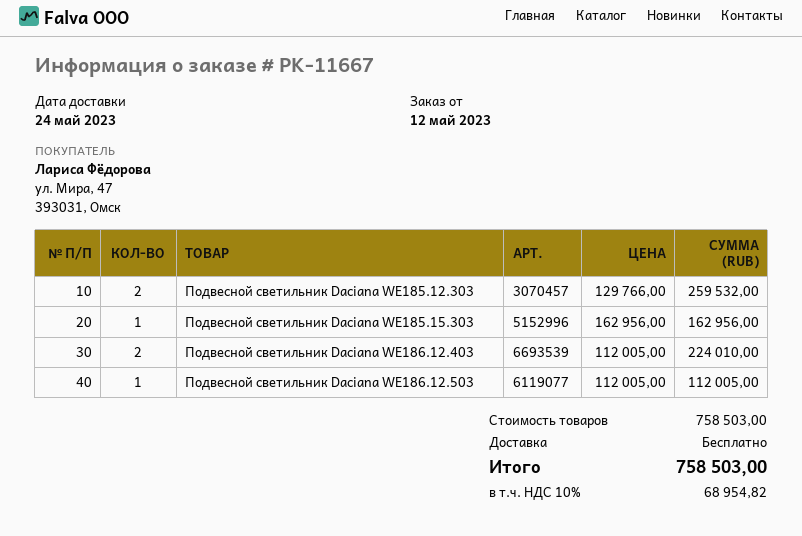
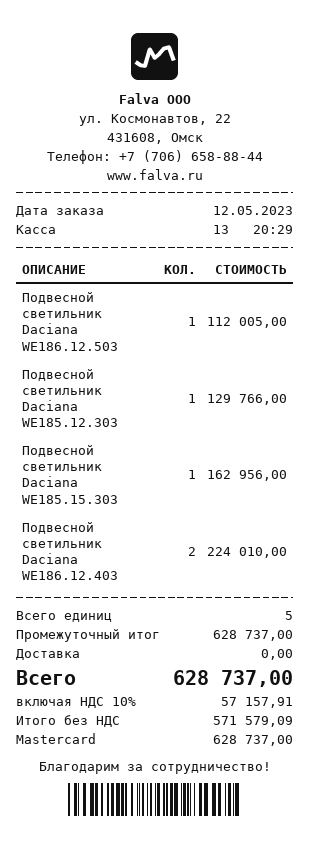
Подвесной светильник Daciana WE185.12.303: 2 for 259532.00 -> 1 for 129766.00
subtotal: 758503.00 -> 628737.00
tax: 10% = 68954.82 -> 10% = 57157.91
total: 758503.00 -> 628737.00

